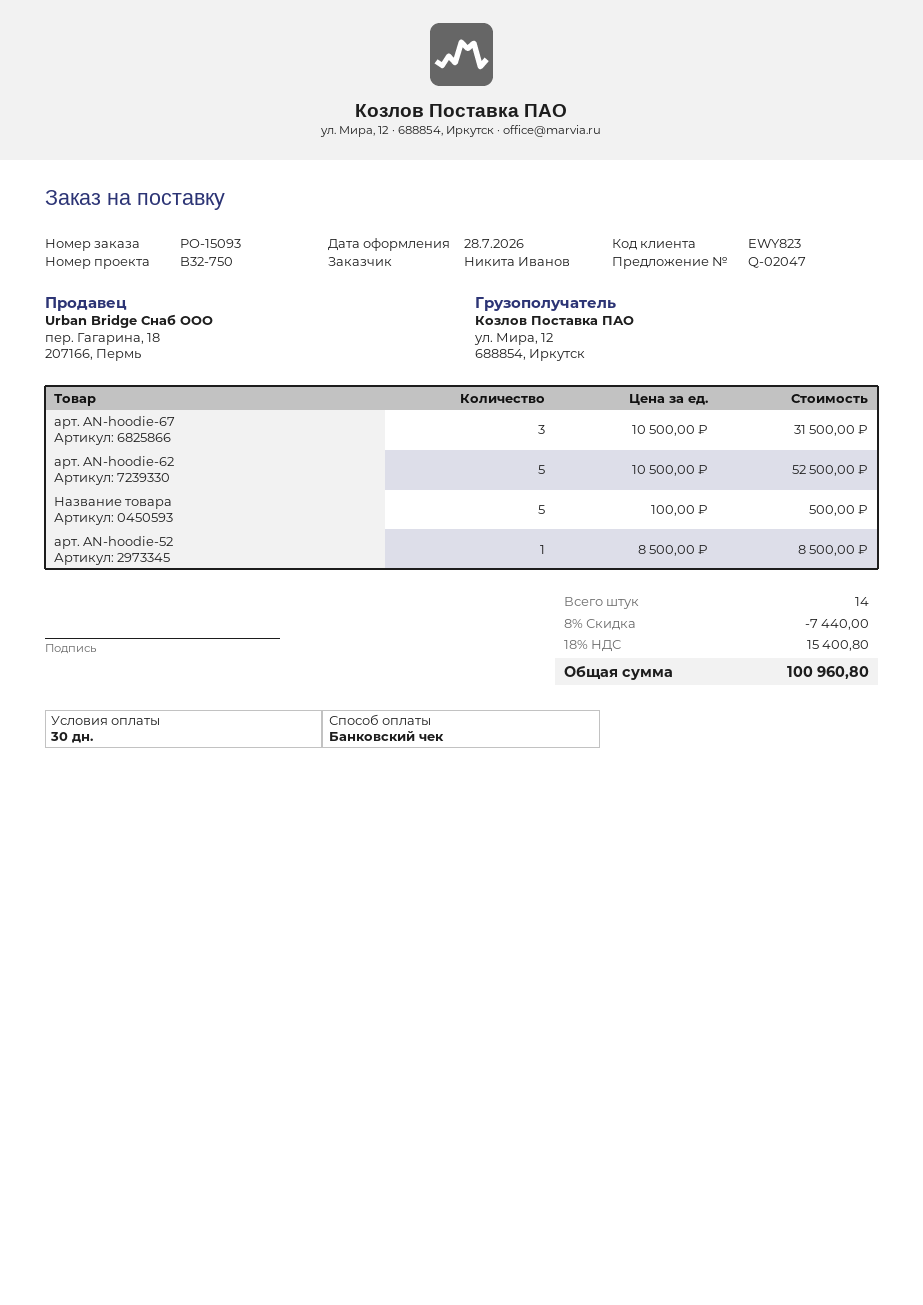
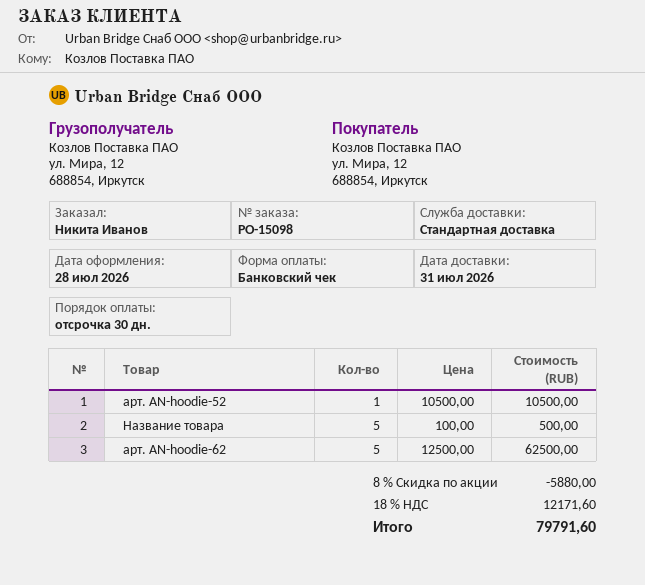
order number: PO-15093 -> PO-15098
арт. AN-hoodie-67: 3 x 10500.00 = 31500.00 -> none
арт. AN-hoodie-62: 5 x 10500.00 = 52500.00 -> 5 x 12500.00 = 62500.00
арт. AN-hoodie-52: 1 x 8500.00 = 8500.00 -> 1 x 10500.00 = 10500.00
discount: 8% = 7440.00 -> 8% = 5880.00
tax: 18% = 15400.80 -> 18% = 12171.60
total: 100960.80 -> 79791.60

